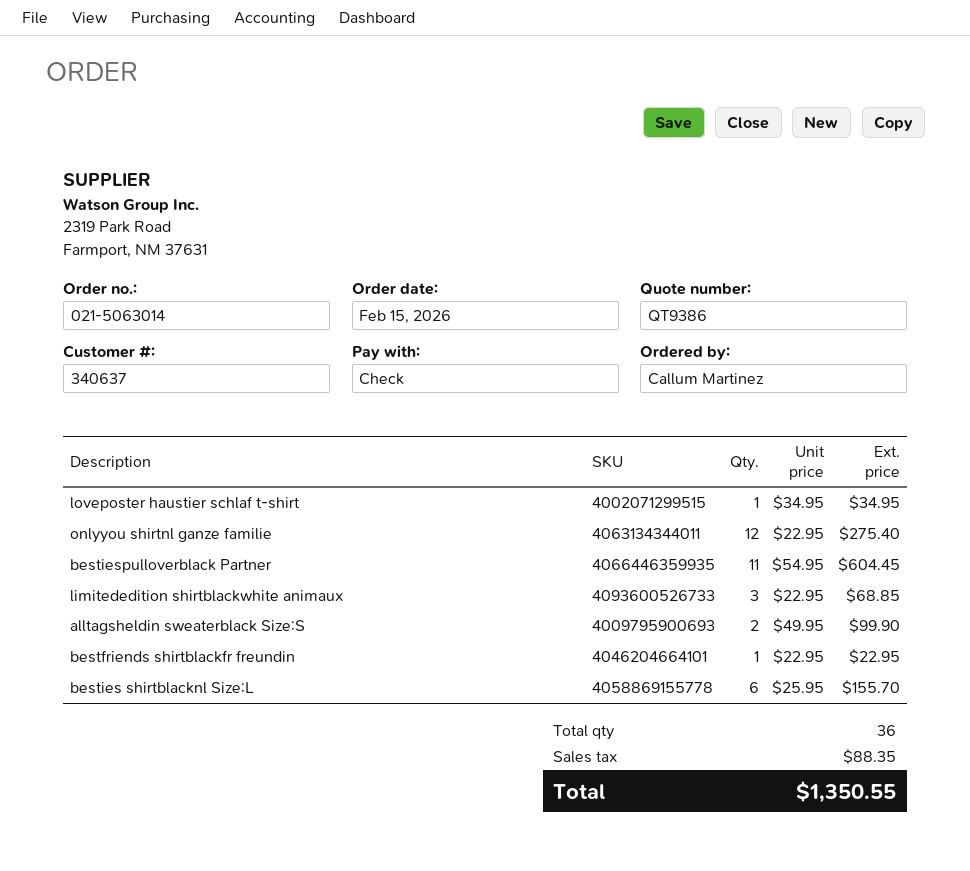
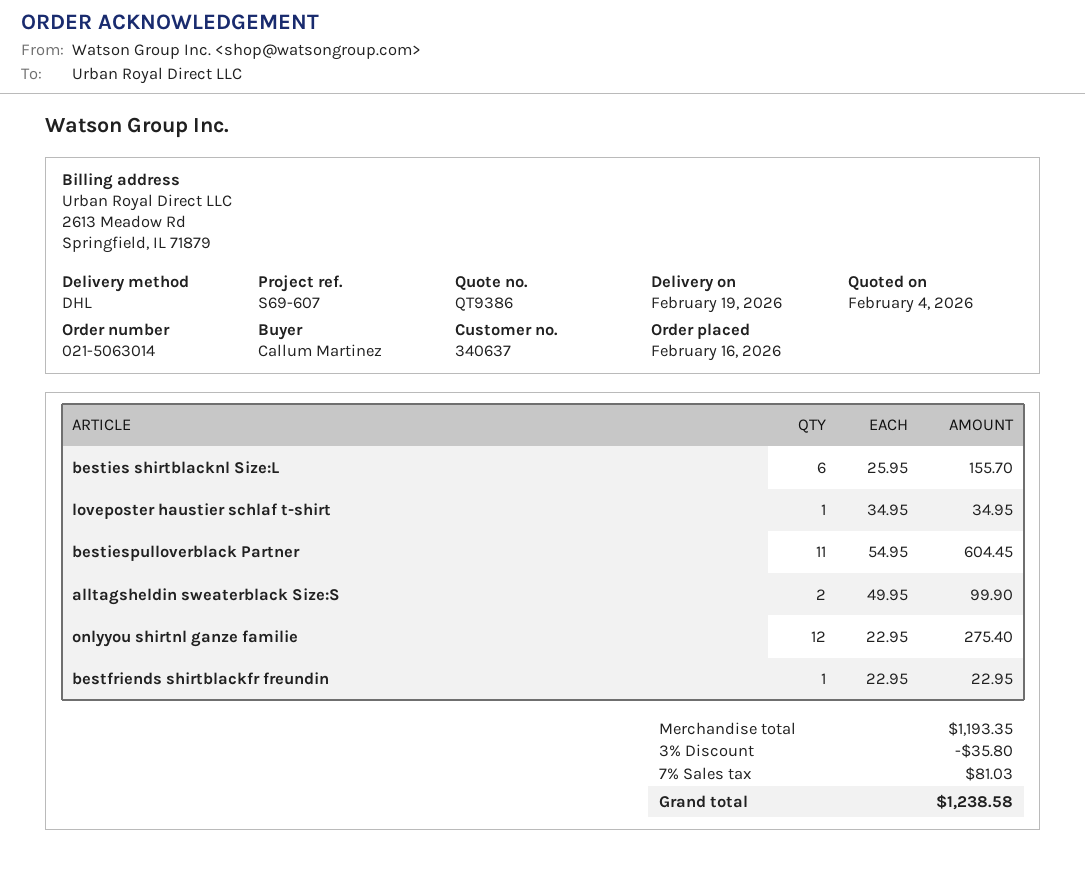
order date: 2026-02-15 -> 2026-02-16
limitededition shirtblackwhite animaux: 3 x 22.95 = 68.85 -> none
discount: none -> 3% = 35.80
tax: 88.35 -> 81.03
total: 1350.55 -> 1238.58

